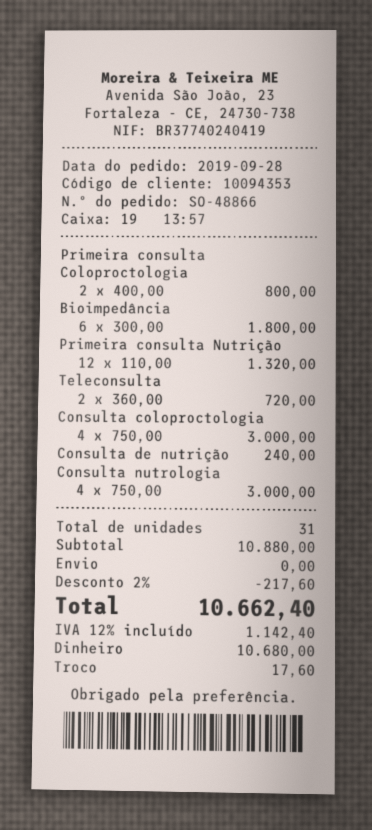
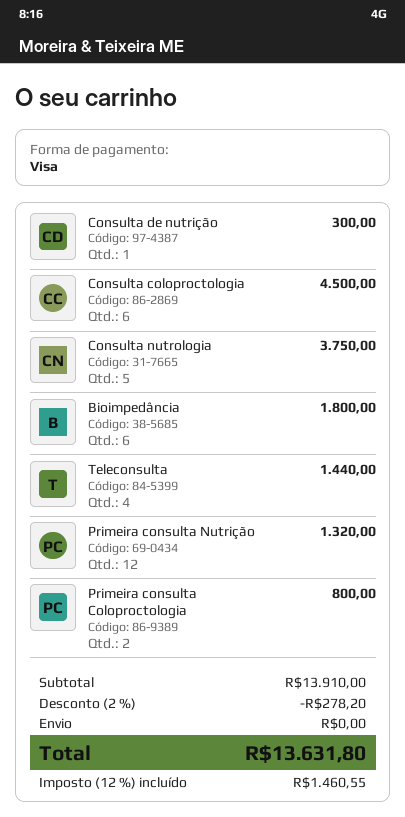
payment method: cash -> Visa
Teleconsulta: 2 for 720.00 -> 4 for 1440.00
Consulta coloproctologia: 4 for 3000.00 -> 6 for 4500.00
Consulta de nutrição: 1 for 240.00 -> 1 for 300.00
Consulta nutrologia: 4 for 3000.00 -> 5 for 3750.00
subtotal: 10880.00 -> 13910.00
discount: 2% = 217.60 -> 2% = 278.20
tax: 12% = 1142.40 -> 12% = 1460.55
total: 10662.40 -> 13631.80

